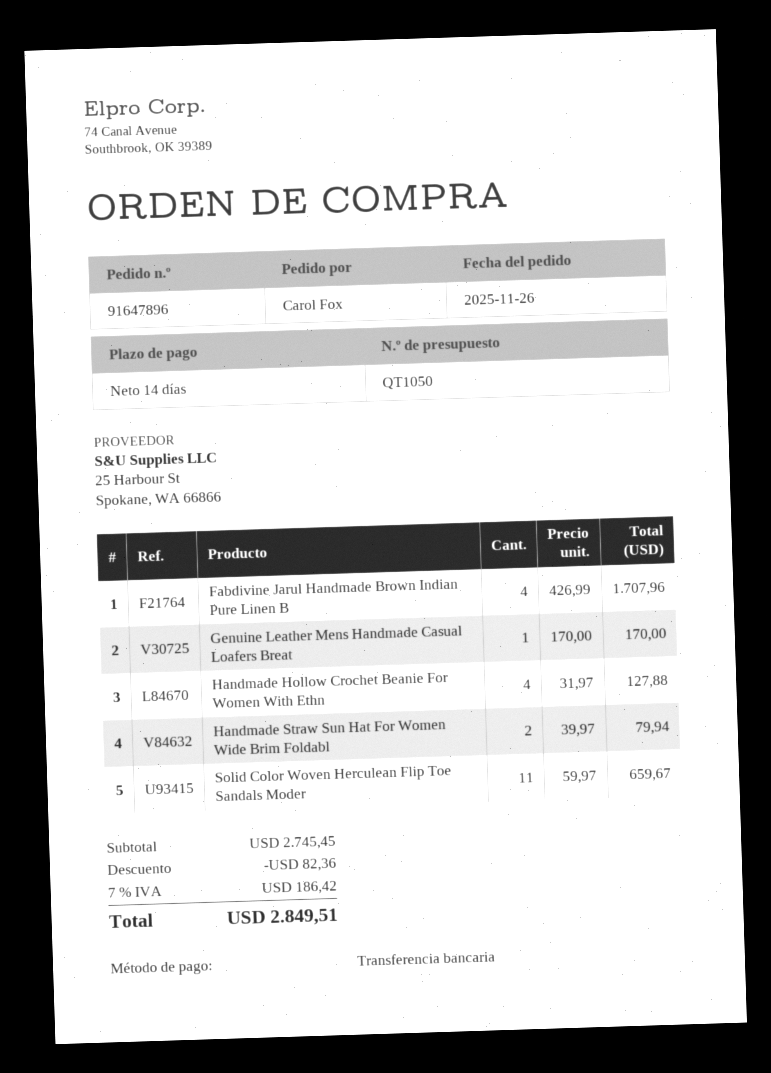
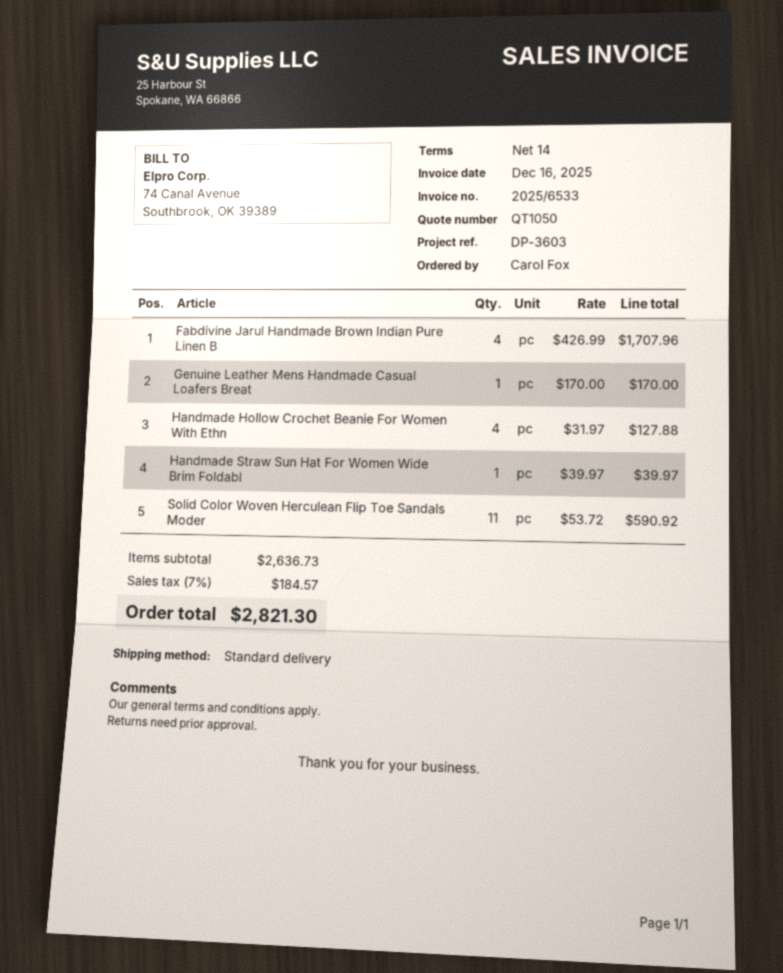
Handmade Straw Sun Hat For Women Wide Brim Foldabl: 2 x 39.97 = 79.94 -> 1 x 39.97 = 39.97
Solid Color Woven Herculean Flip Toe Sandals Moder: 11 x 59.97 = 659.67 -> 11 x 53.72 = 590.92
subtotal: 2745.45 -> 2636.73
discount: 82.36 -> none
tax: 7% = 186.42 -> 7% = 184.57
total: 2849.51 -> 2821.30

